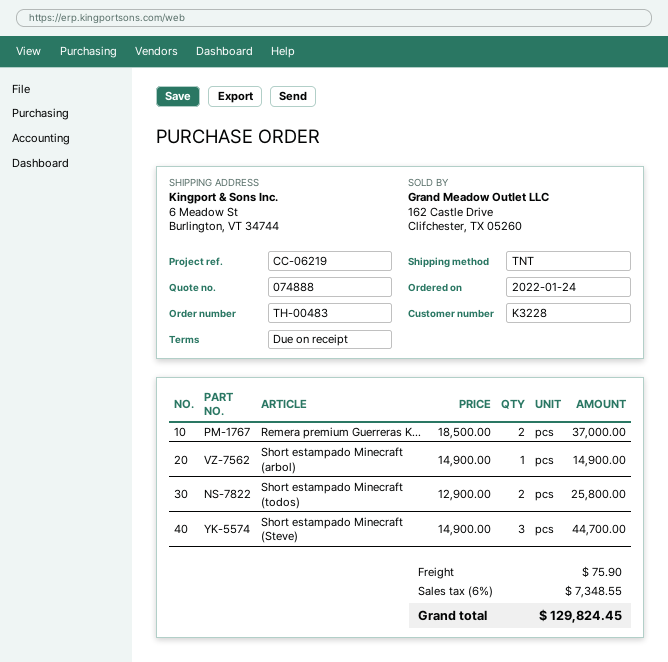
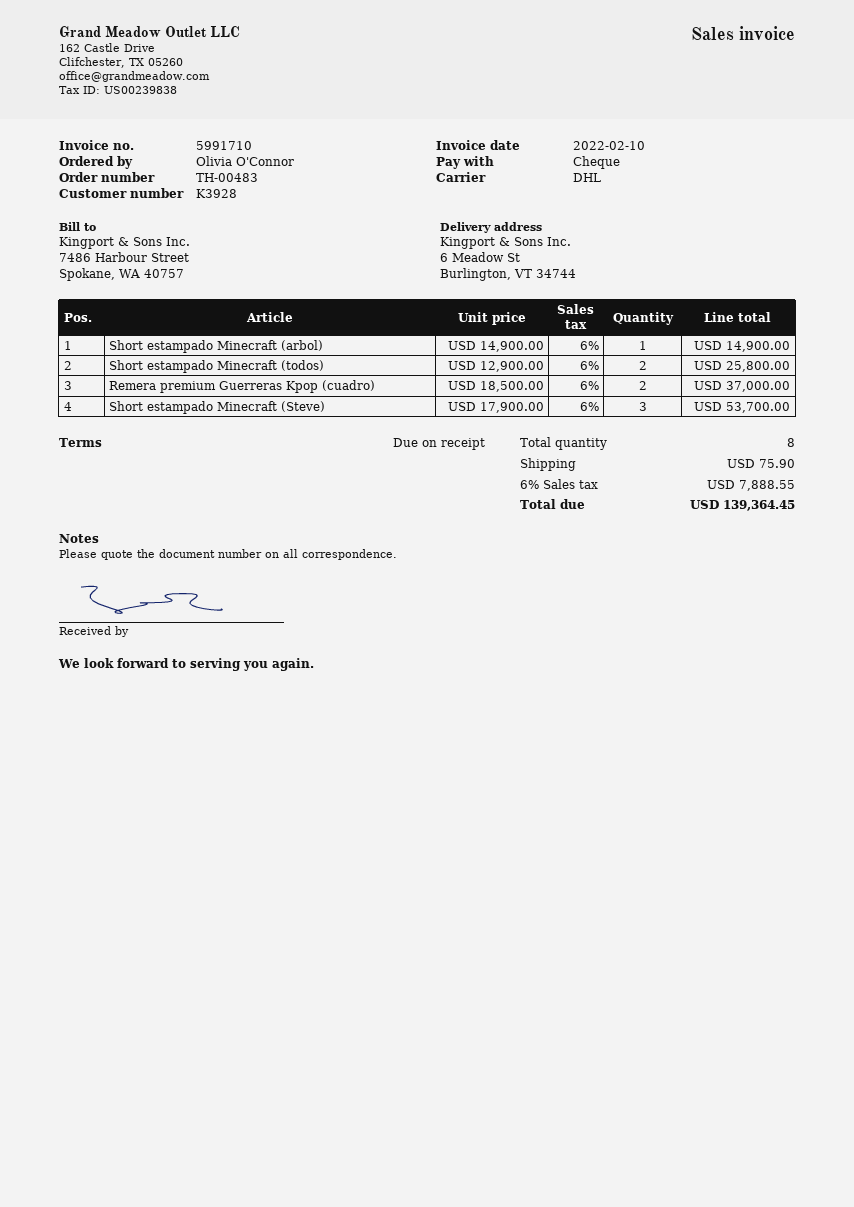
customer number: K3228 -> K3928
shipping method: TNT -> DHL
Short estampado Minecraft (Steve): 3 x 14900.00 = 44700.00 -> 3 x 17900.00 = 53700.00
tax: 6% = 7348.55 -> 6% = 7888.55
total: 129824.45 -> 139364.45

